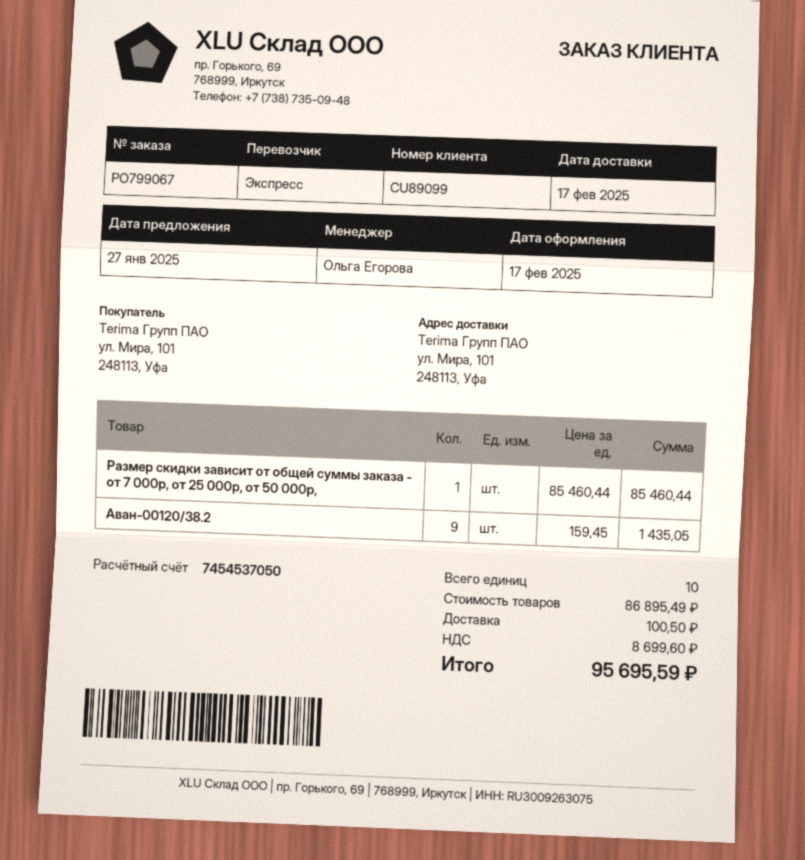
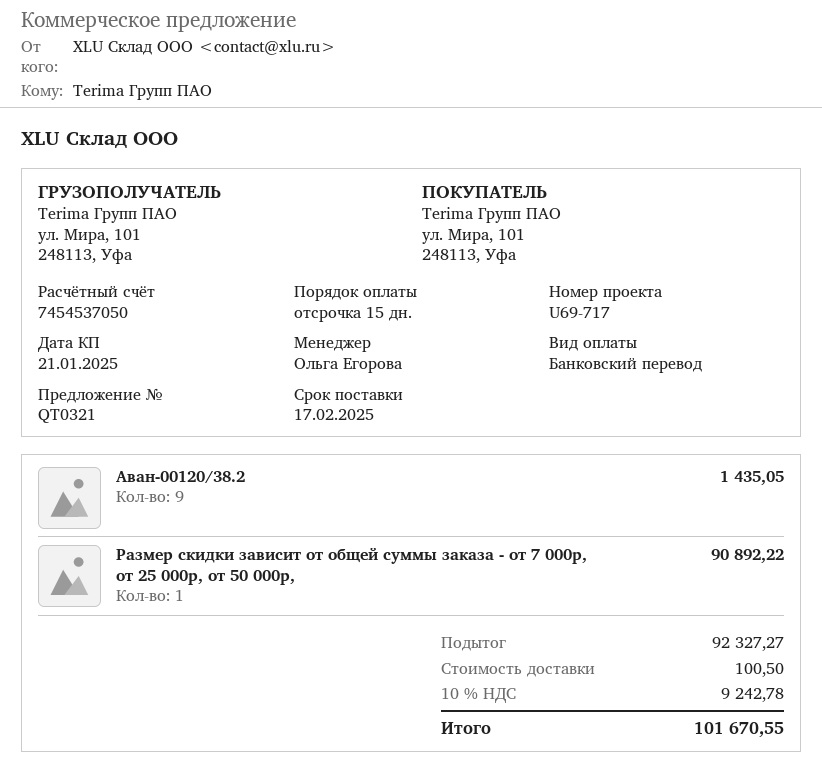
quote date: 2025-01-27 -> 2025-01-21
Размер скидки зависит от общей суммы заказа - от 7 000р, от 25 000р, от 50 000р,: 1 for 85460.44 -> 1 for 90892.22
subtotal: 86895.49 -> 92327.27
tax: 8699.60 -> 9242.78
total: 95695.59 -> 101670.55

